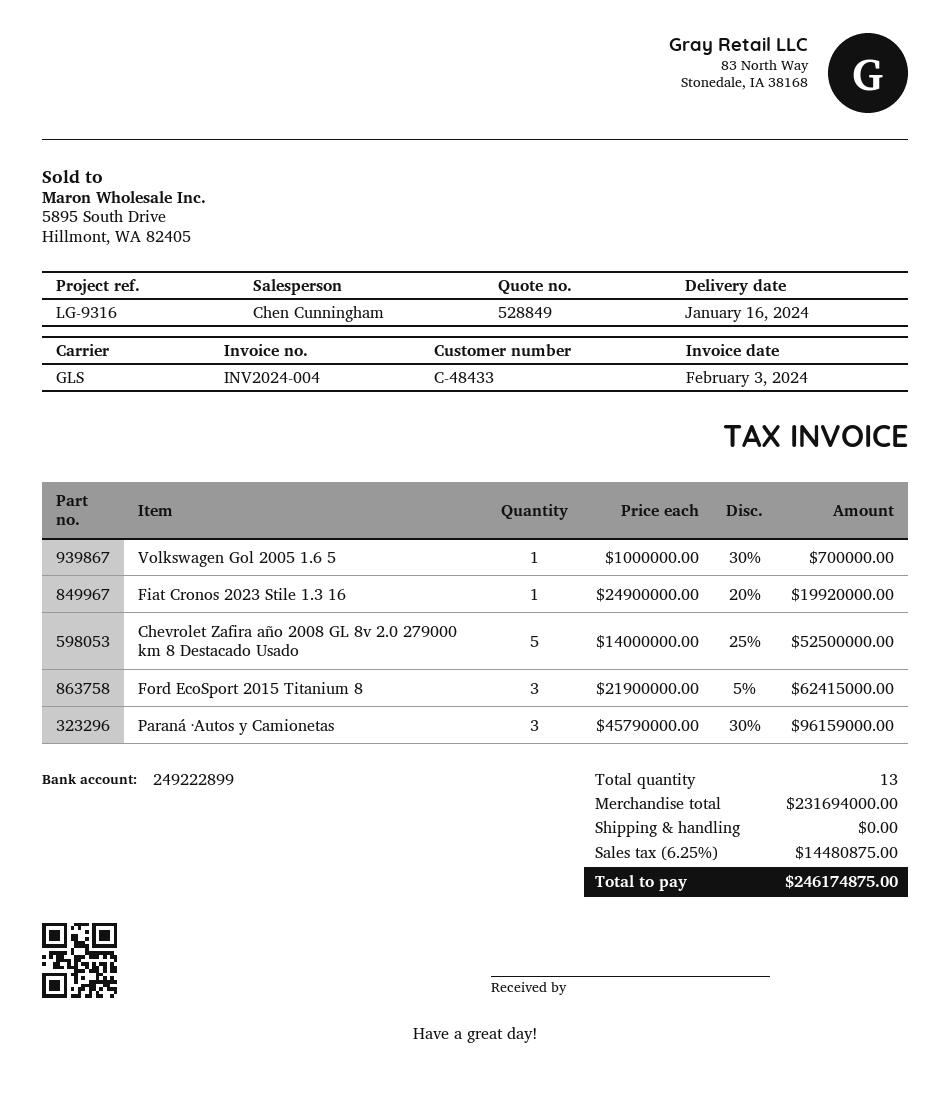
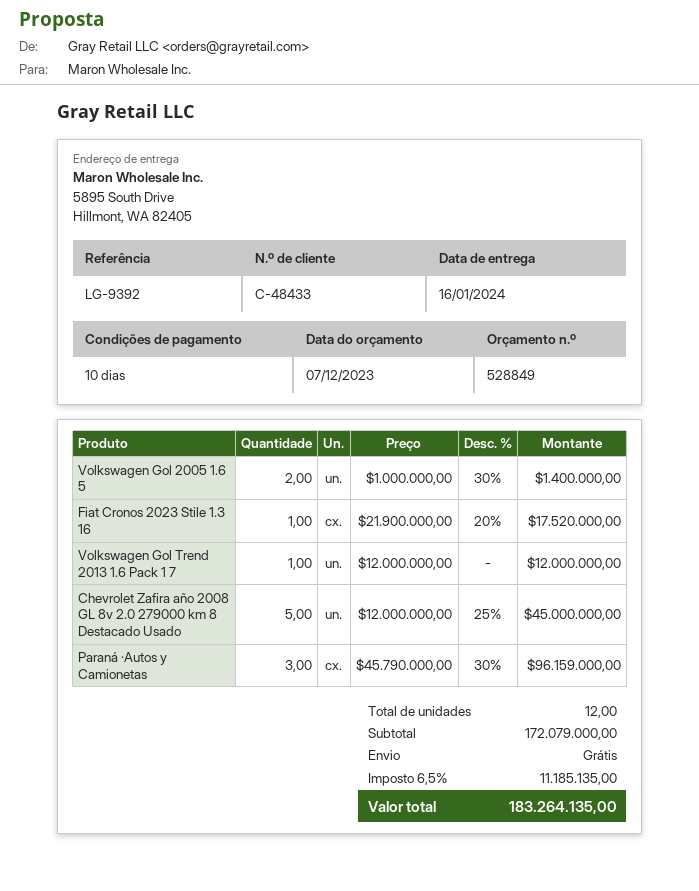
reference: LG-9316 -> LG-9392
Volkswagen Gol 2005 1.6 5: 1 x 1000000.00 - 30% = 700000.00 -> 2 x 1000000.00 - 30% = 1400000.00
Fiat Cronos 2023 Stile 1.3 16: 1 x 24900000.00 - 20% = 19920000.00 -> 1 x 21900000.00 - 20% = 17520000.00
Chevrolet Zafira año 2008 GL 8v 2.0 279000 km 8 Destacado Usado: 5 x 14000000.00 - 25% = 52500000.00 -> 5 x 12000000.00 - 25% = 45000000.00
Ford EcoSport 2015 Titanium 8: 3 x 21900000.00 - 5% = 62415000.00 -> none
Volkswagen Gol Trend 2013 1.6 Pack 1 7: none -> 1 x 12000000.00 = 12000000.00
total quantity: 13 -> 12
subtotal: 231694000.00 -> 172079000.00
tax: 6.25% = 14480875.00 -> 6.5% = 11185135.00
total: 246174875.00 -> 183264135.00

